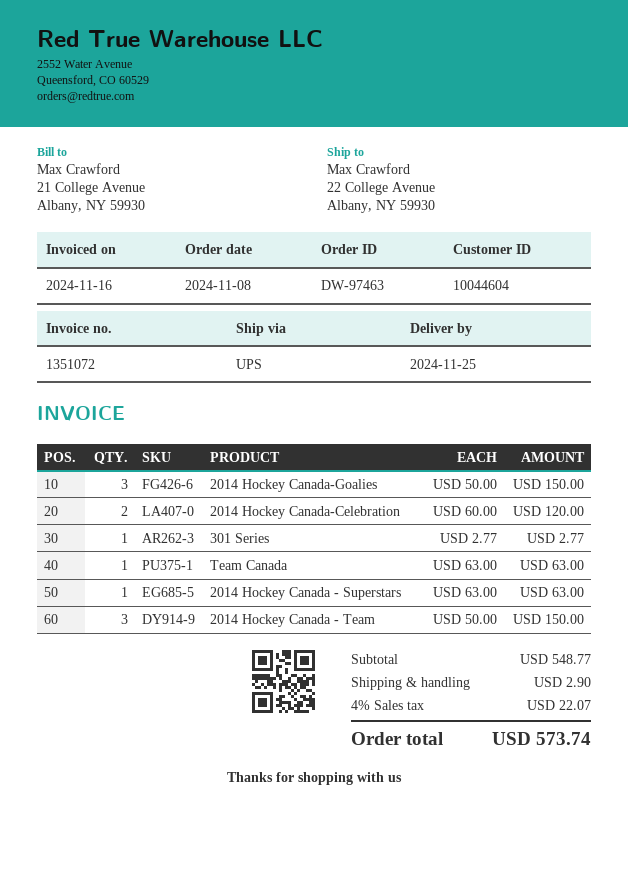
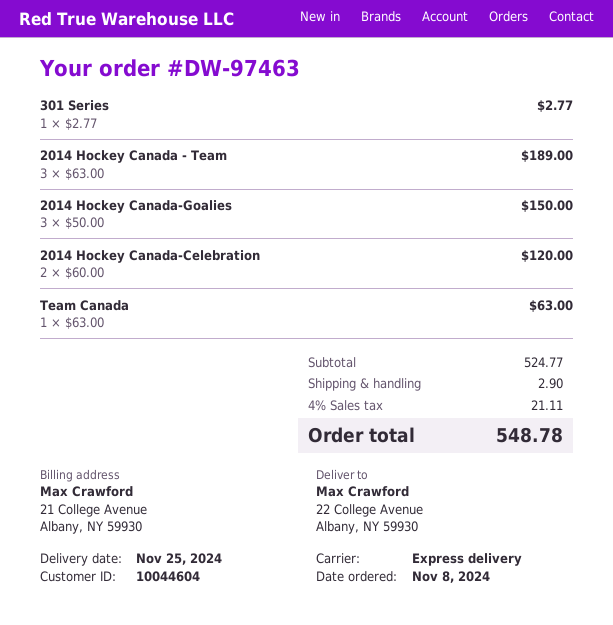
shipping method: UPS -> express
2014 Hockey Canada - Superstars: 1 x 63.00 = 63.00 -> none
2014 Hockey Canada - Team: 3 x 50.00 = 150.00 -> 3 x 63.00 = 189.00
subtotal: 548.77 -> 524.77
tax: 4% = 22.07 -> 4% = 21.11
total: 573.74 -> 548.78

